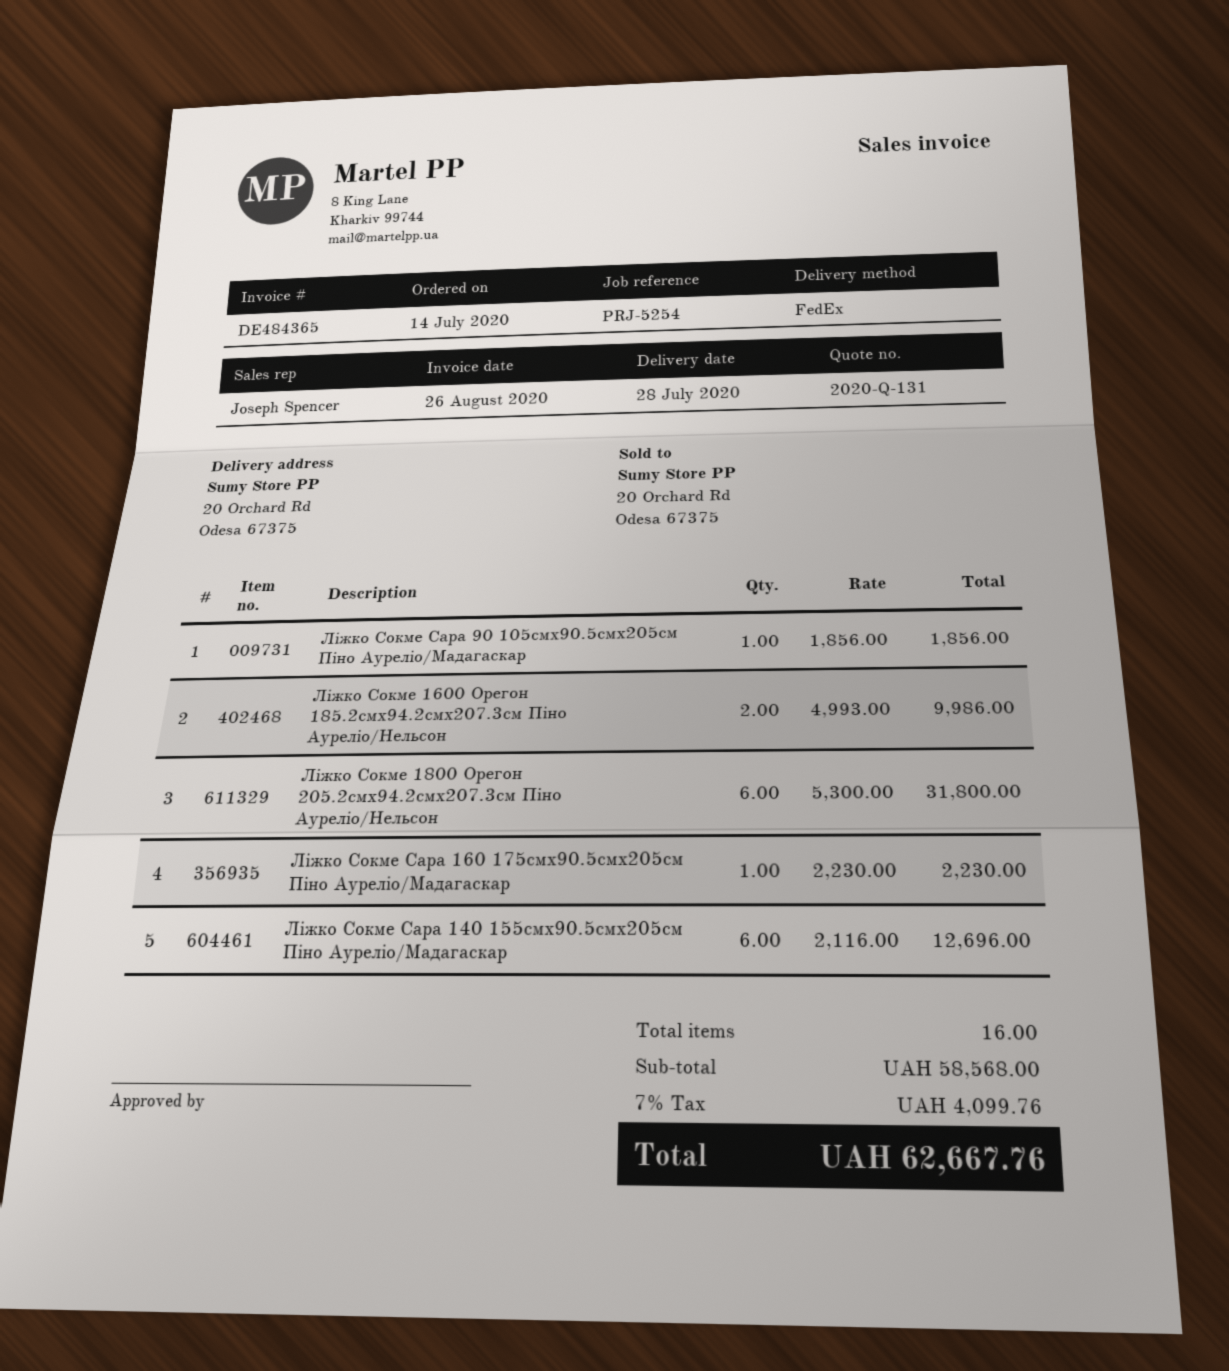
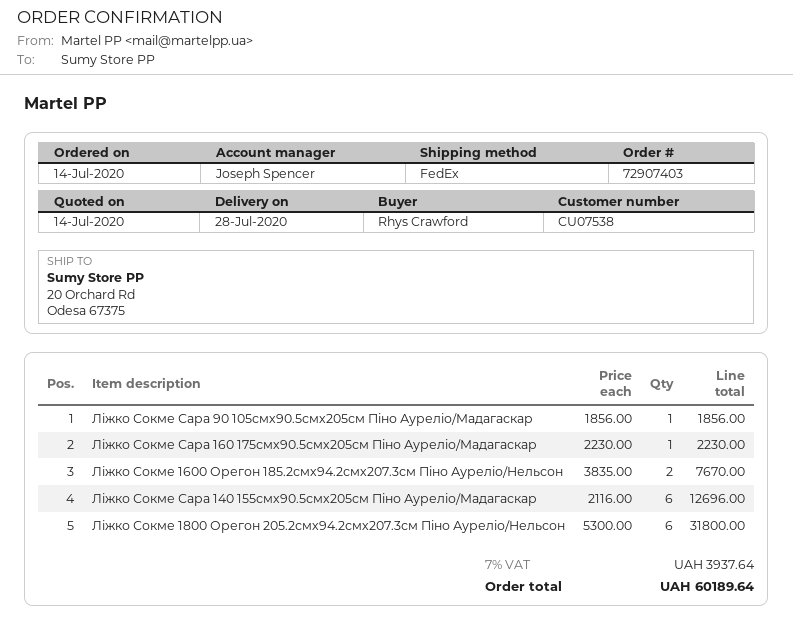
Ліжко Сокме 1600 Орегон 185.2смх94.2смх207.3см Піно Ауреліо/Нельсон: 2 x 4993.00 = 9986.00 -> 2 x 3835.00 = 7670.00
tax: 7% = 4099.76 -> 7% = 3937.64
total: 62667.76 -> 60189.64

